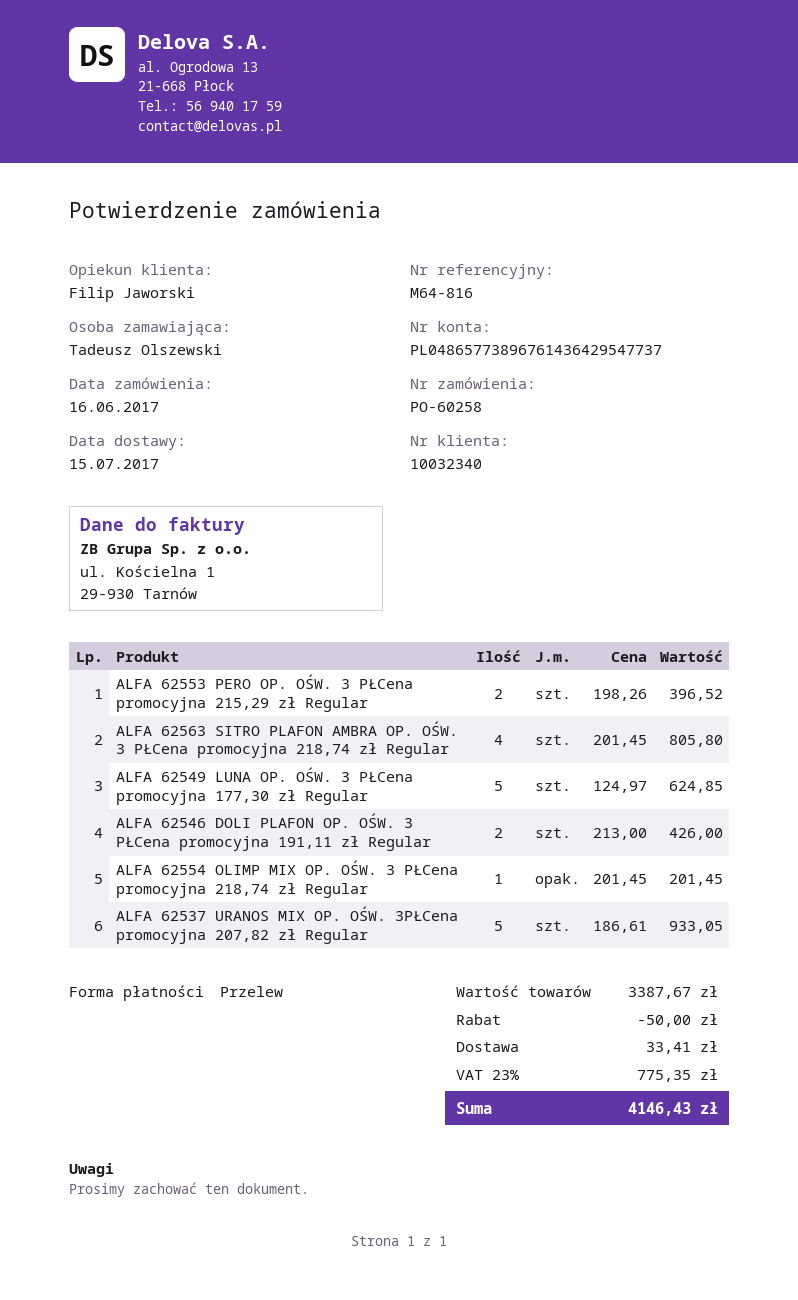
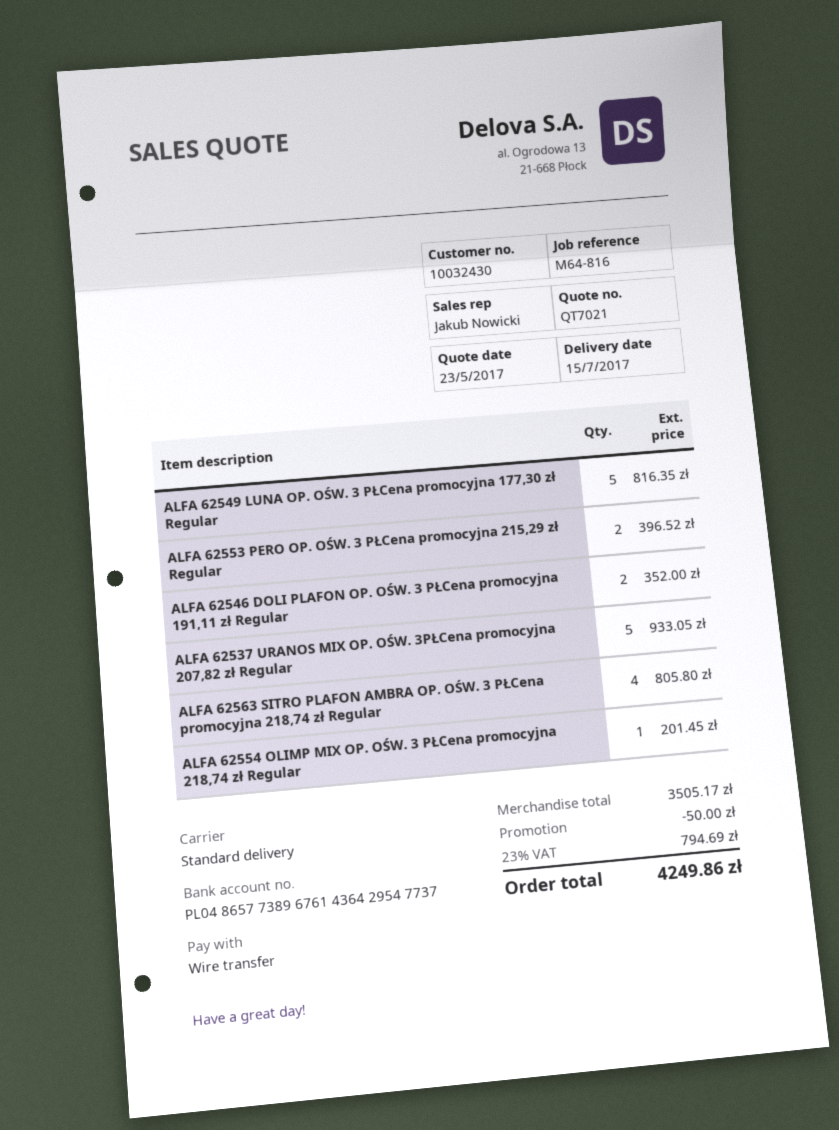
customer number: 10032340 -> 10032430
sales rep: Filip Jaworski -> Jakub Nowicki
ALFA 62549 LUNA OP. OŚW. 3 PŁCena promocyjna 177,30 zł Regular: 5 for 624.85 -> 5 for 816.35
ALFA 62546 DOLI PLAFON OP. OŚW. 3 PŁCena promocyjna 191,11 zł Regular: 2 for 426.00 -> 2 for 352.00
subtotal: 3387.67 -> 3505.17
shipping: 33.41 -> none
tax: 23% = 775.35 -> 23% = 794.69
total: 4146.43 -> 4249.86

